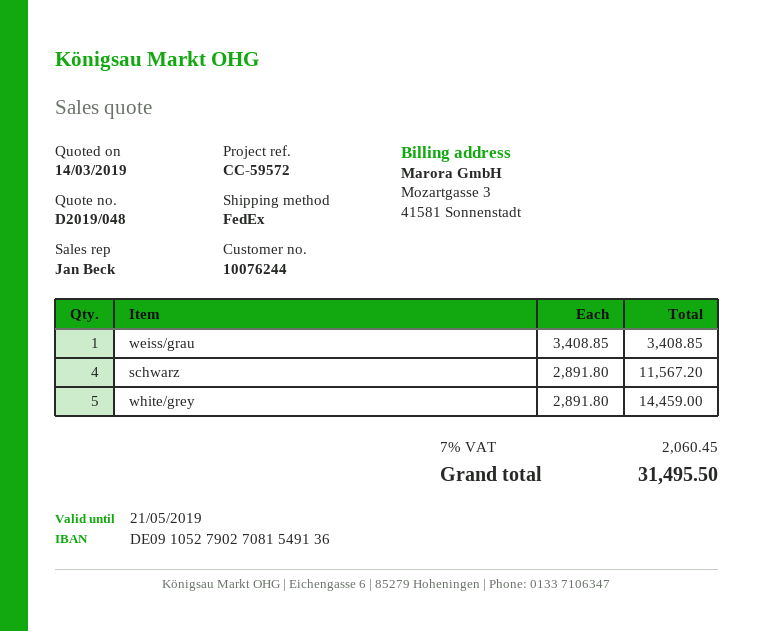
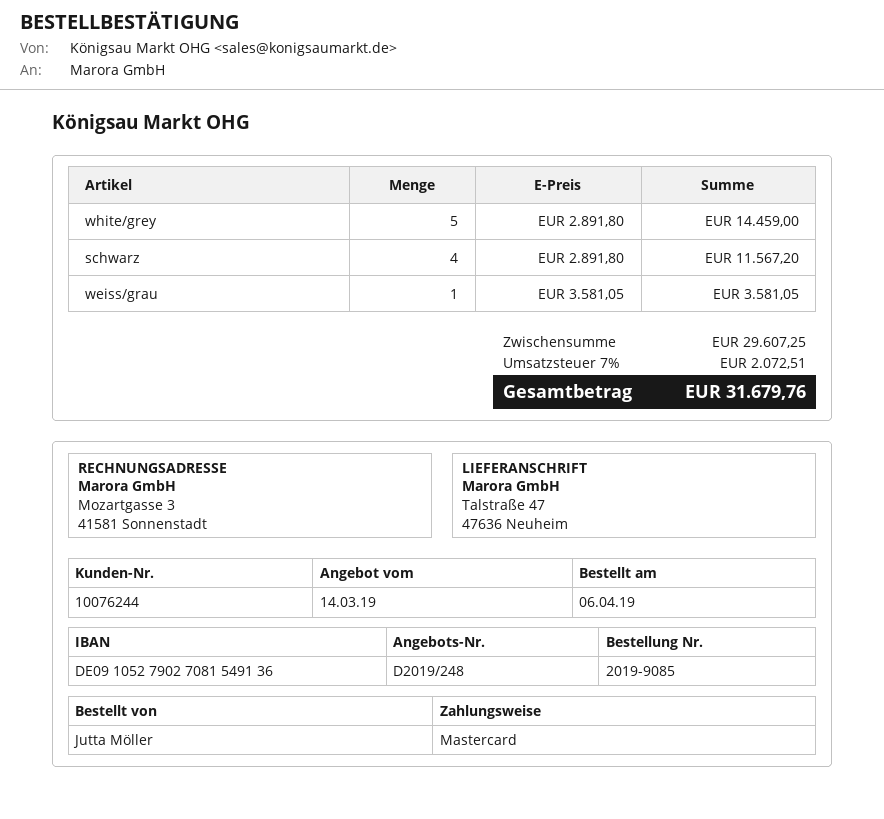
quote number: D2019/048 -> D2019/248
weiss/grau: 1 x 3408.85 = 3408.85 -> 1 x 3581.05 = 3581.05
tax: 7% = 2060.45 -> 7% = 2072.51
total: 31495.50 -> 31679.76

